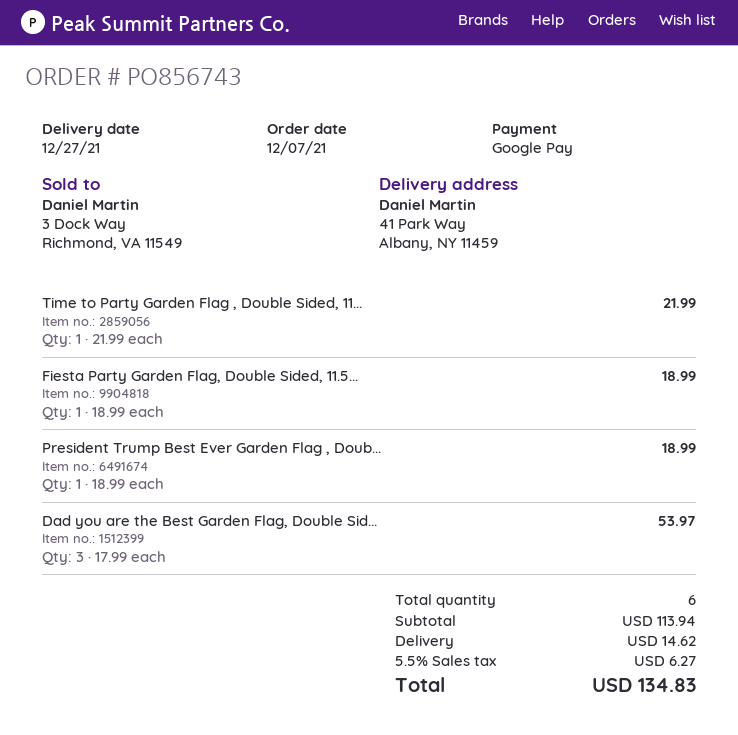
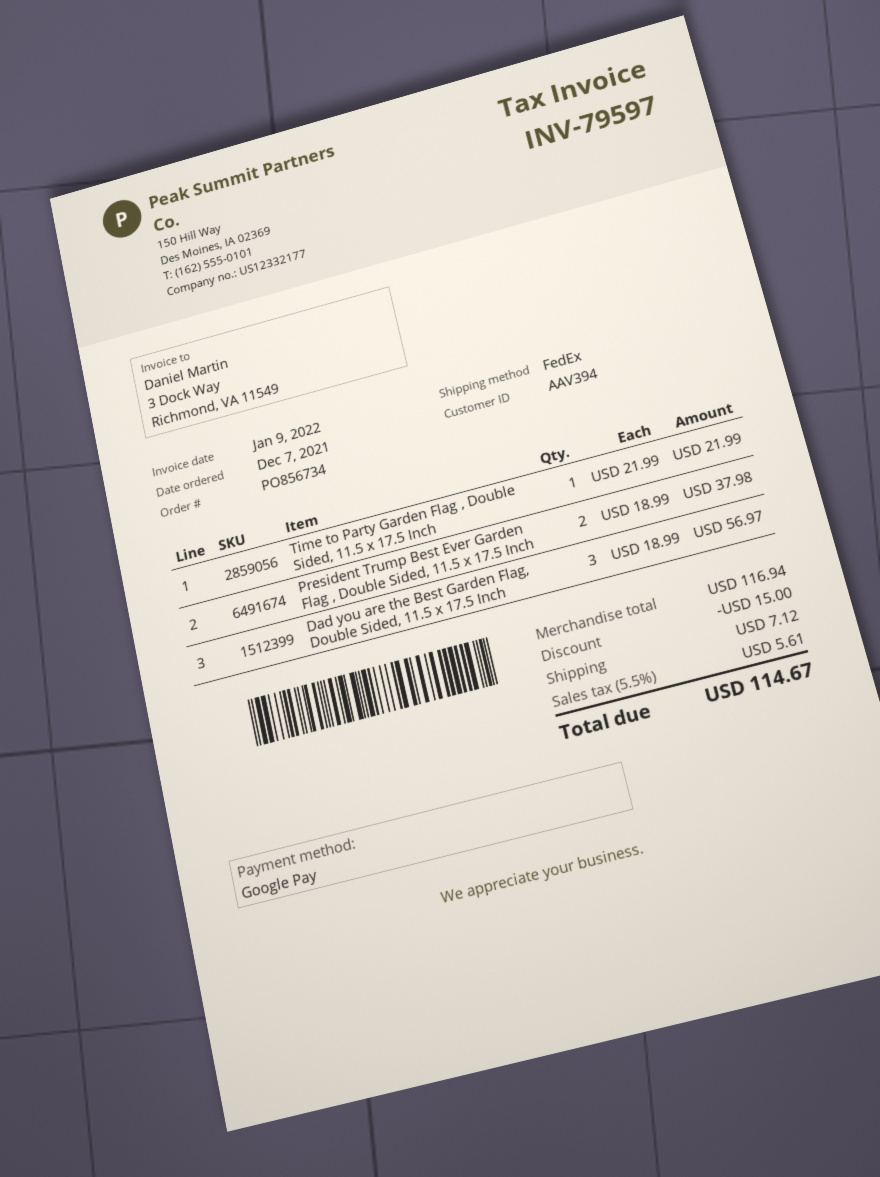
order number: PO856743 -> PO856734
Fiesta Party Garden Flag, Double Sided, 11.5...: 1 x 18.99 = 18.99 -> none
President Trump Best Ever Garden Flag , Doub...: 1 x 18.99 = 18.99 -> 2 x 18.99 = 37.98
Dad you are the Best Garden Flag, Double Sid...: 3 x 17.99 = 53.97 -> 3 x 18.99 = 56.97
subtotal: 113.94 -> 116.94
discount: none -> 15.00
shipping: 14.62 -> 7.12
tax: 5.5% = 6.27 -> 5.5% = 5.61
total: 134.83 -> 114.67

